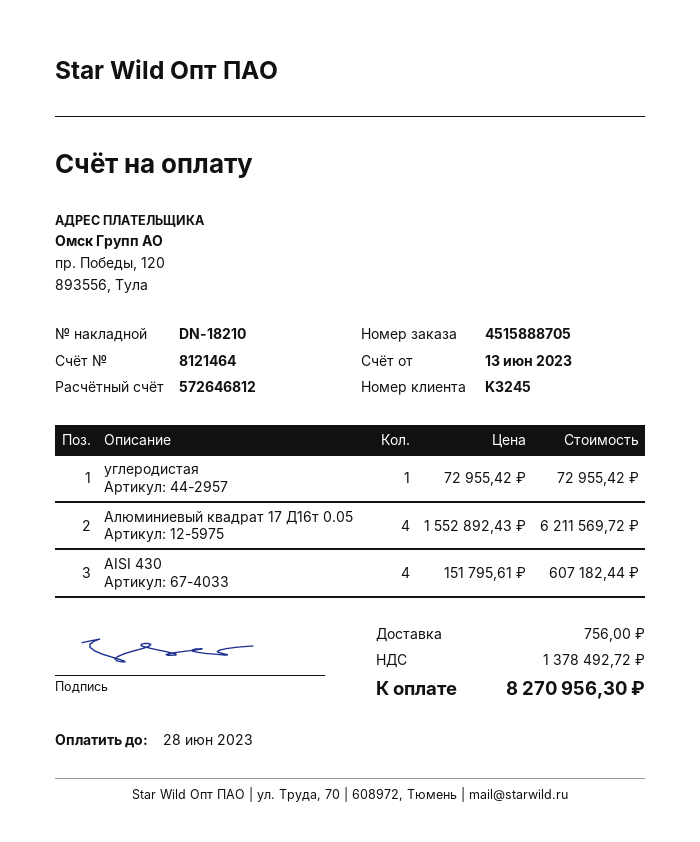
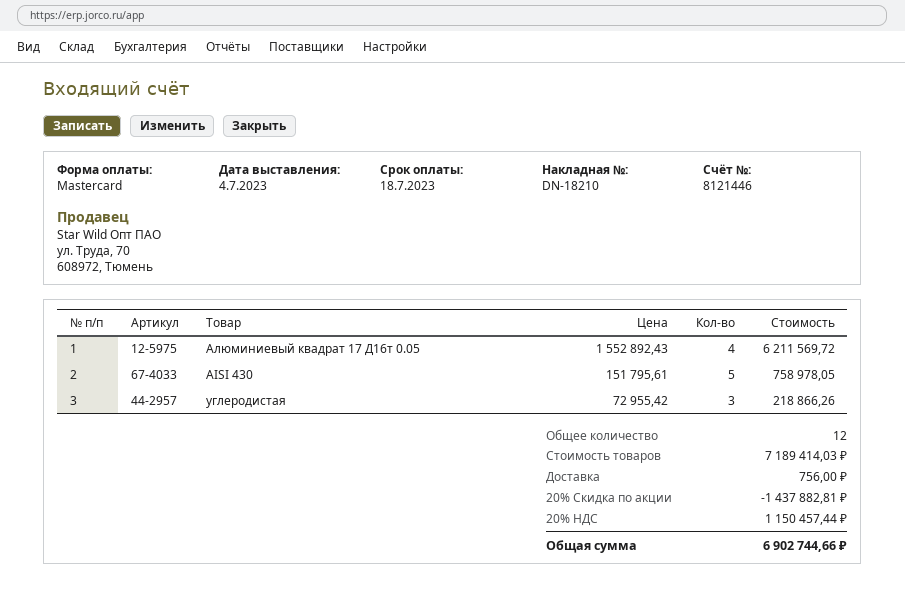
invoice number: 8121464 -> 8121446
invoice date: 2023-06-13 -> 2023-07-04
due date: 2023-06-28 -> 2023-07-18
углеродистая: 1 x 72955.42 = 72955.42 -> 3 x 72955.42 = 218866.26
AISI 430: 4 x 151795.61 = 607182.44 -> 5 x 151795.61 = 758978.05
discount: none -> 20% = 1437882.81
tax: 1378492.72 -> 1150457.44
total: 8270956.30 -> 6902744.66

